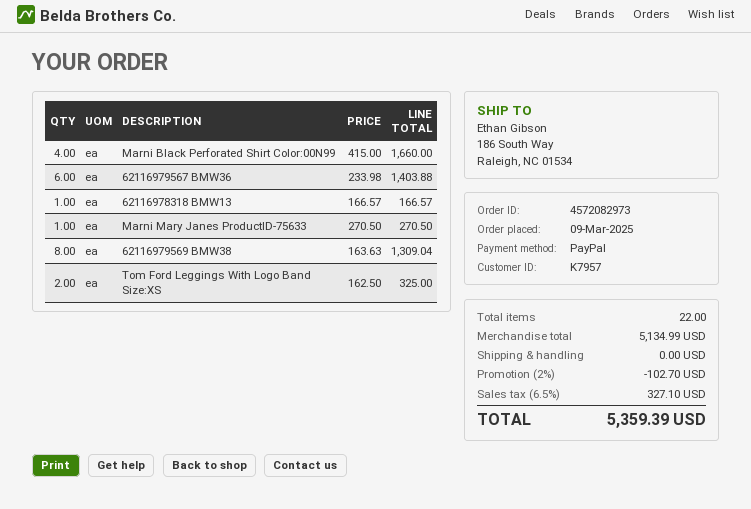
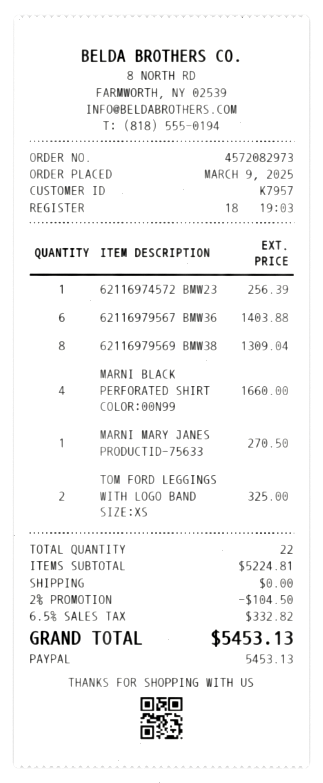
62116978318 BMW13: 1 for 166.57 -> none
62116974572 BMW23: none -> 1 for 256.39
subtotal: 5134.99 -> 5224.81
discount: 2% = 102.70 -> 2% = 104.50
tax: 6.5% = 327.10 -> 6.5% = 332.82
total: 5359.39 -> 5453.13

